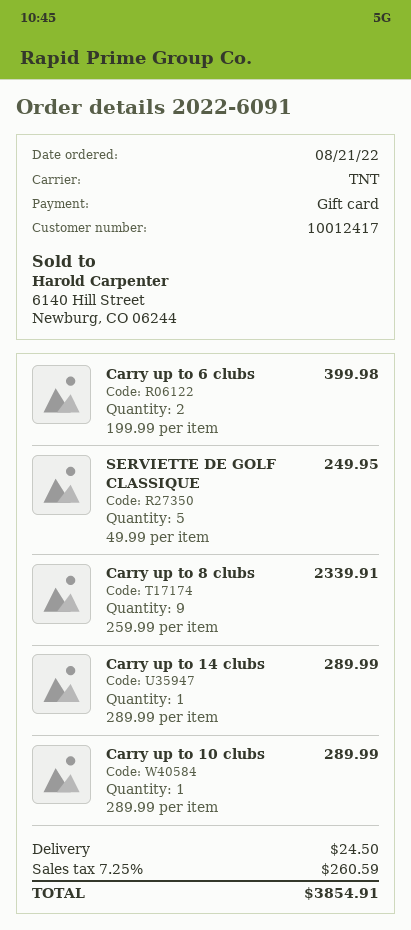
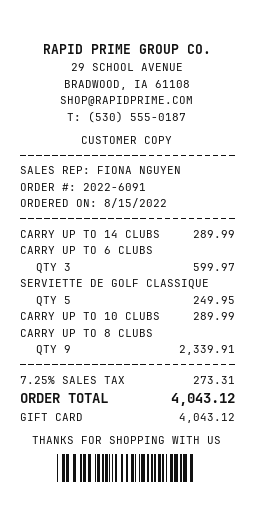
order date: 2022-08-21 -> 2022-08-15
Carry up to 6 clubs: 2 for 399.98 -> 3 for 599.97
shipping: 24.50 -> none
tax: 7.25% = 260.59 -> 7.25% = 273.31
total: 3854.91 -> 4043.12

